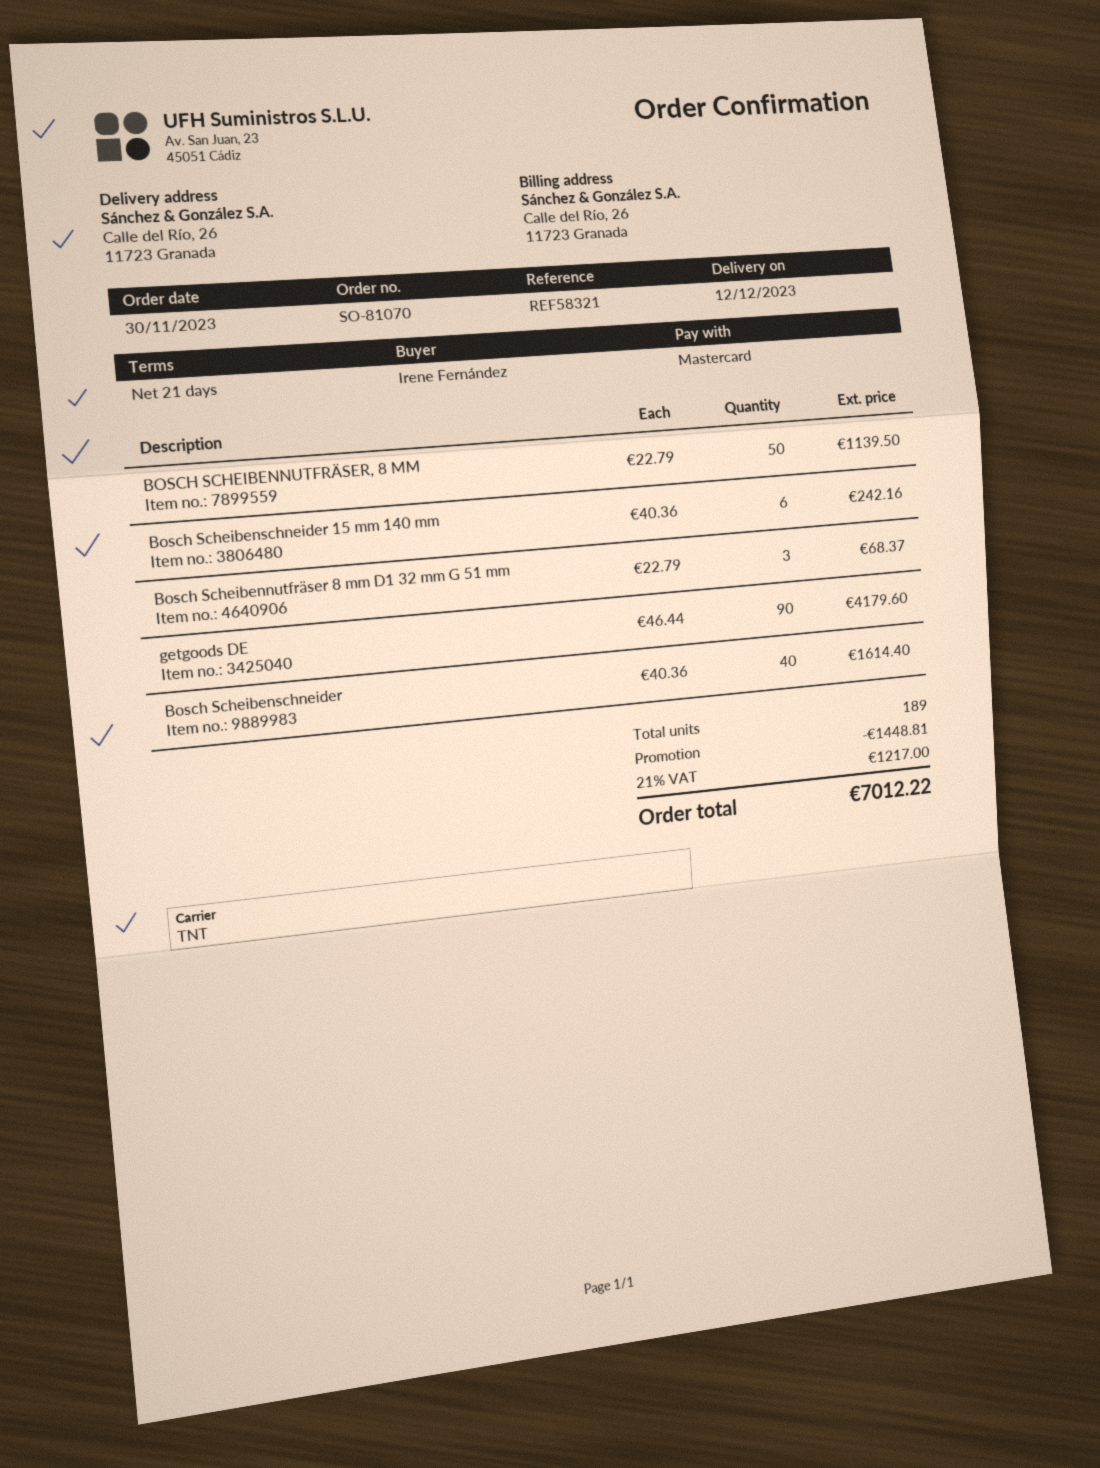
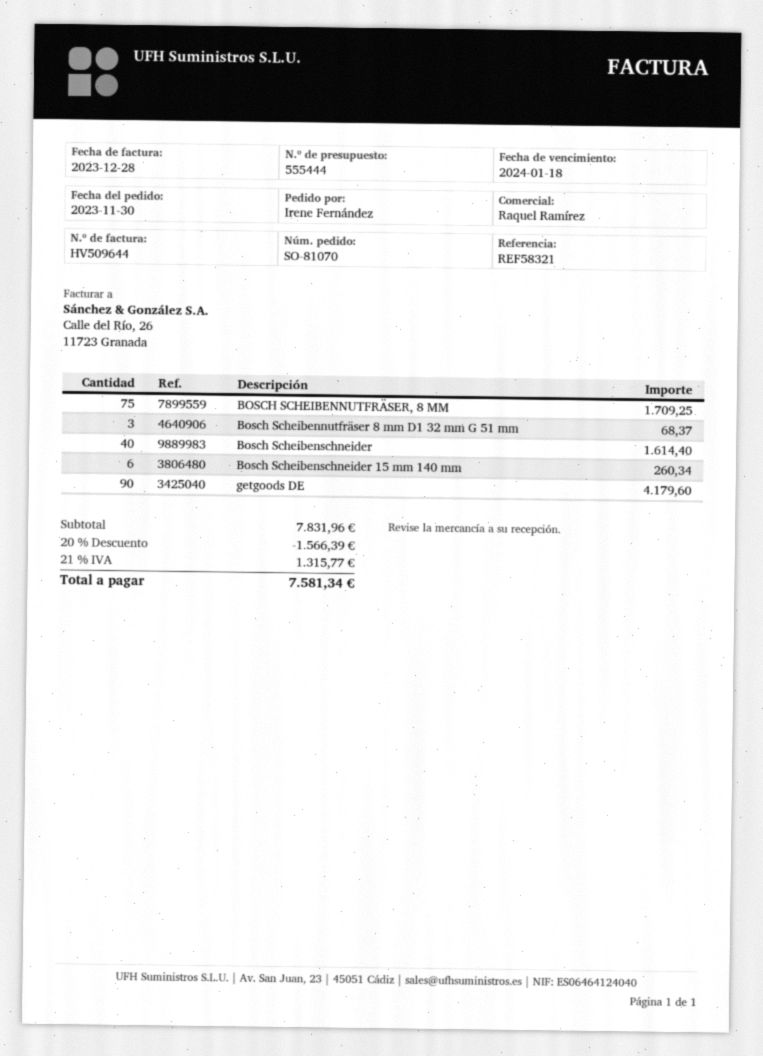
BOSCH SCHEIBENNUTFRÄSER, 8 MM: 50 for 1139.50 -> 75 for 1709.25
Bosch Scheibenschneider 15 mm 140 mm: 6 for 242.16 -> 6 for 260.34
discount: 1448.81 -> 1566.39
tax: 21% = 1217.00 -> 21% = 1315.77
total: 7012.22 -> 7581.34

